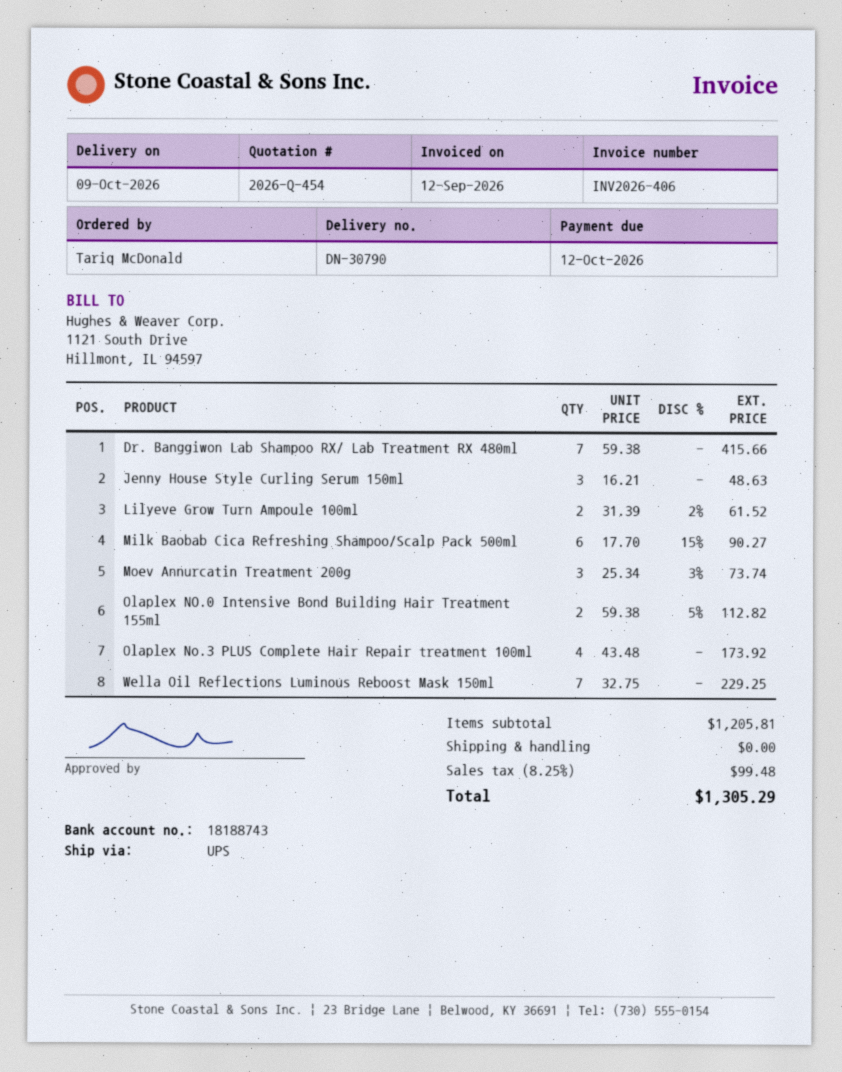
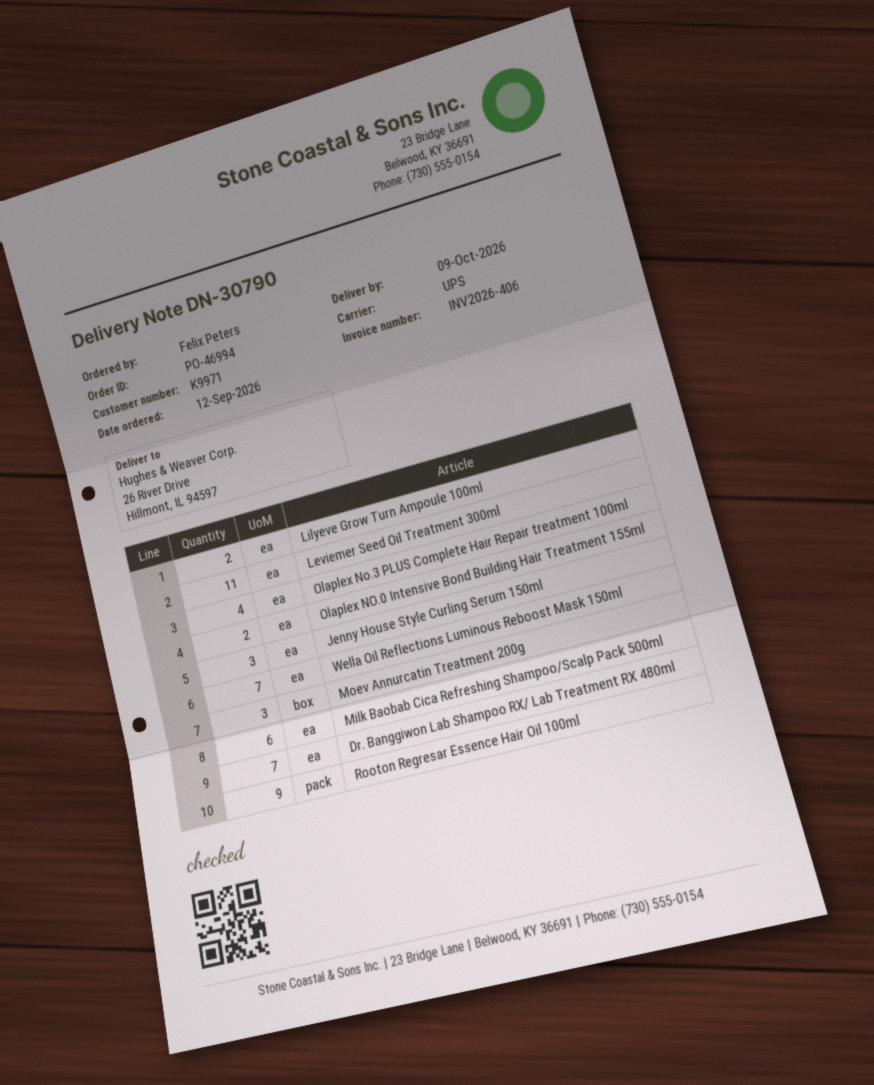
ordered by: Tariq McDonald -> Felix Peters
Leviemer Seed Oil Treatment 300ml: none -> 11
Rooton Regresar Essence Hair Oil 100ml: none -> 9

